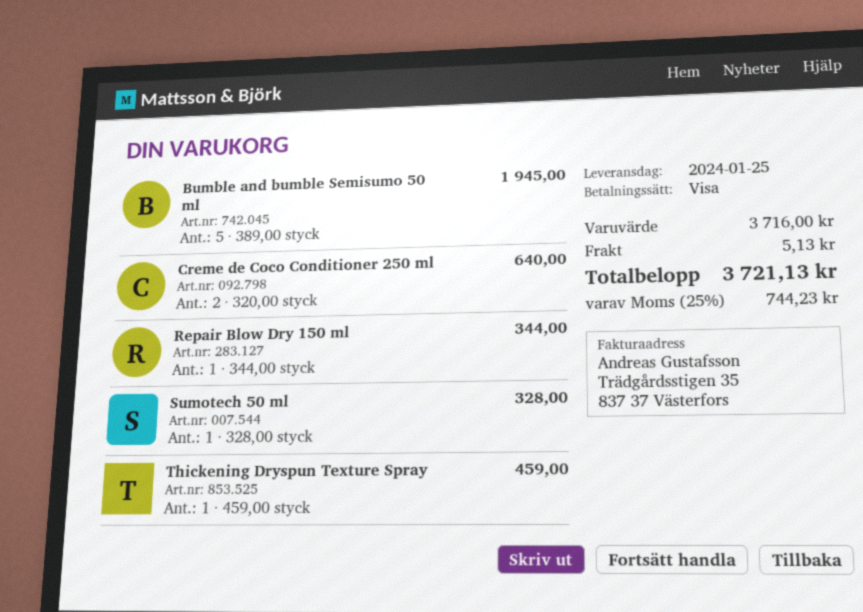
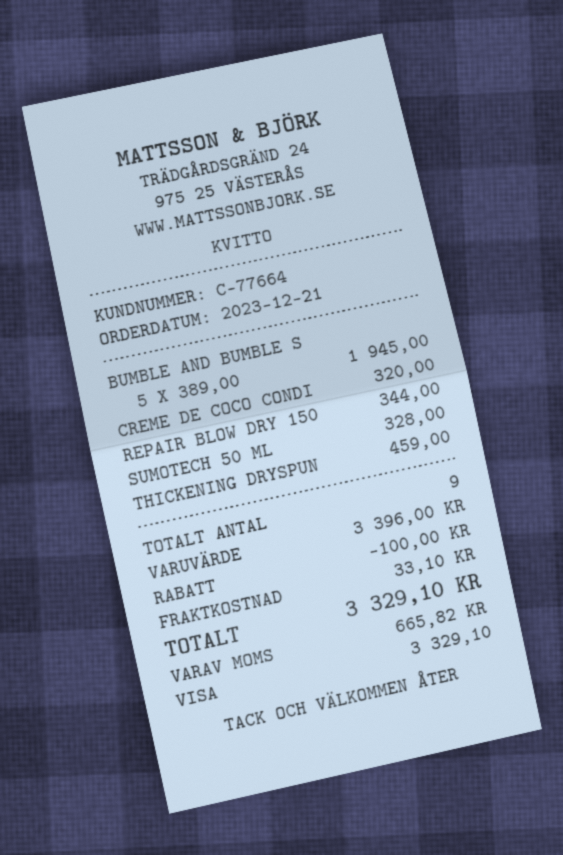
Creme de Coco Conditioner 250 ml: 2 x 320.00 = 640.00 -> 1 x 320.00 = 320.00
subtotal: 3716.00 -> 3396.00
discount: none -> 100.00
shipping: 5.13 -> 33.10
tax: 744.23 -> 665.82
total: 3721.13 -> 3329.10

